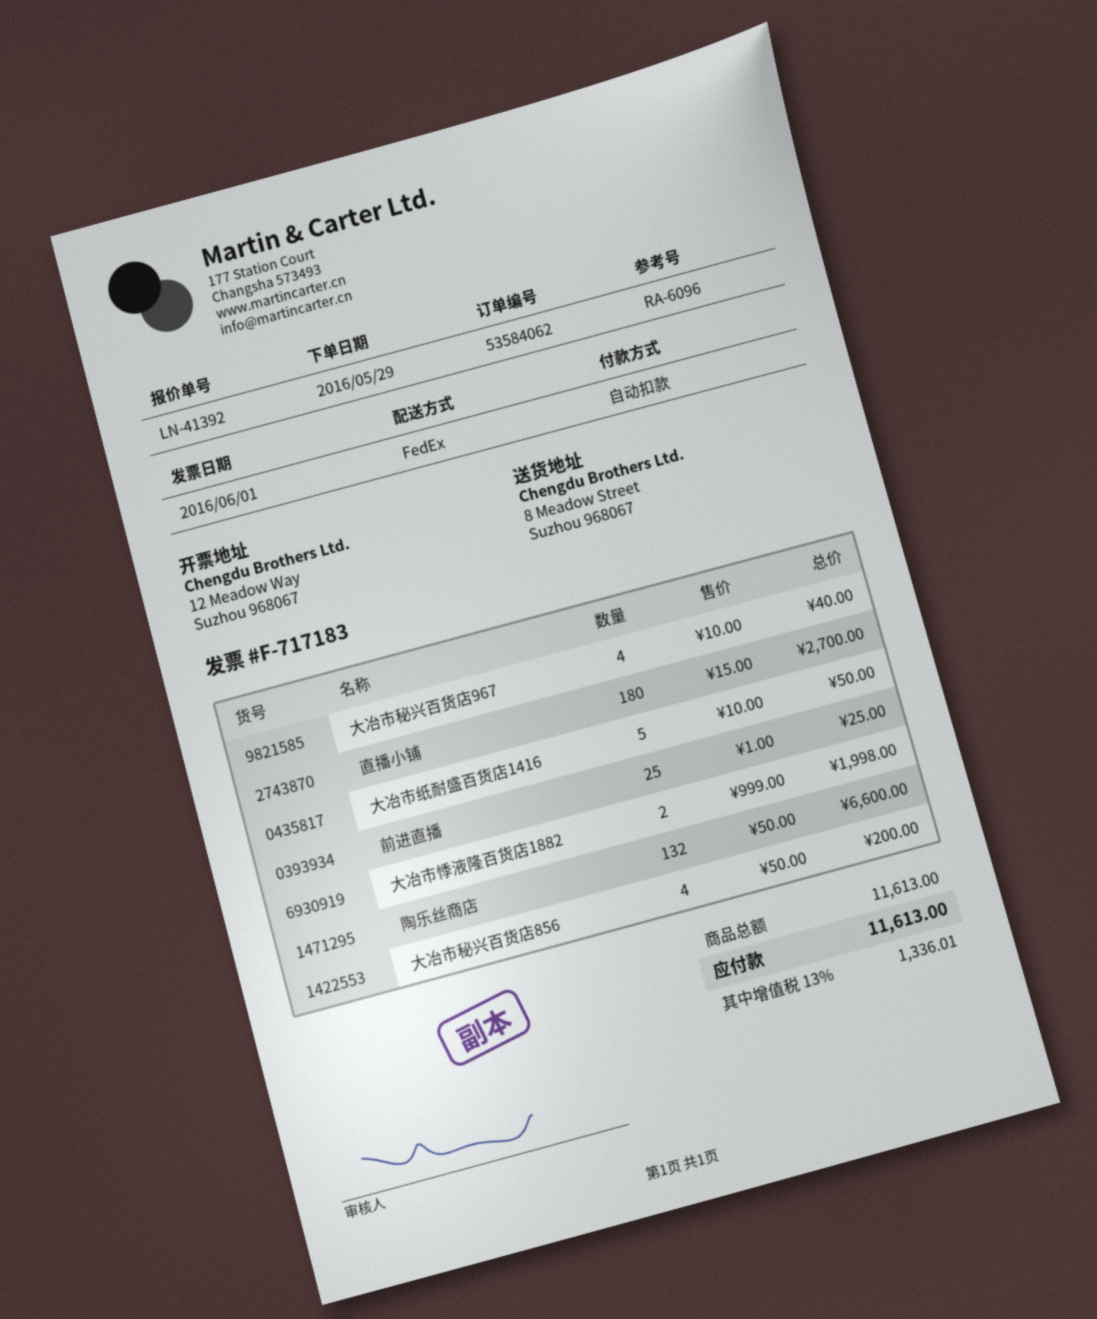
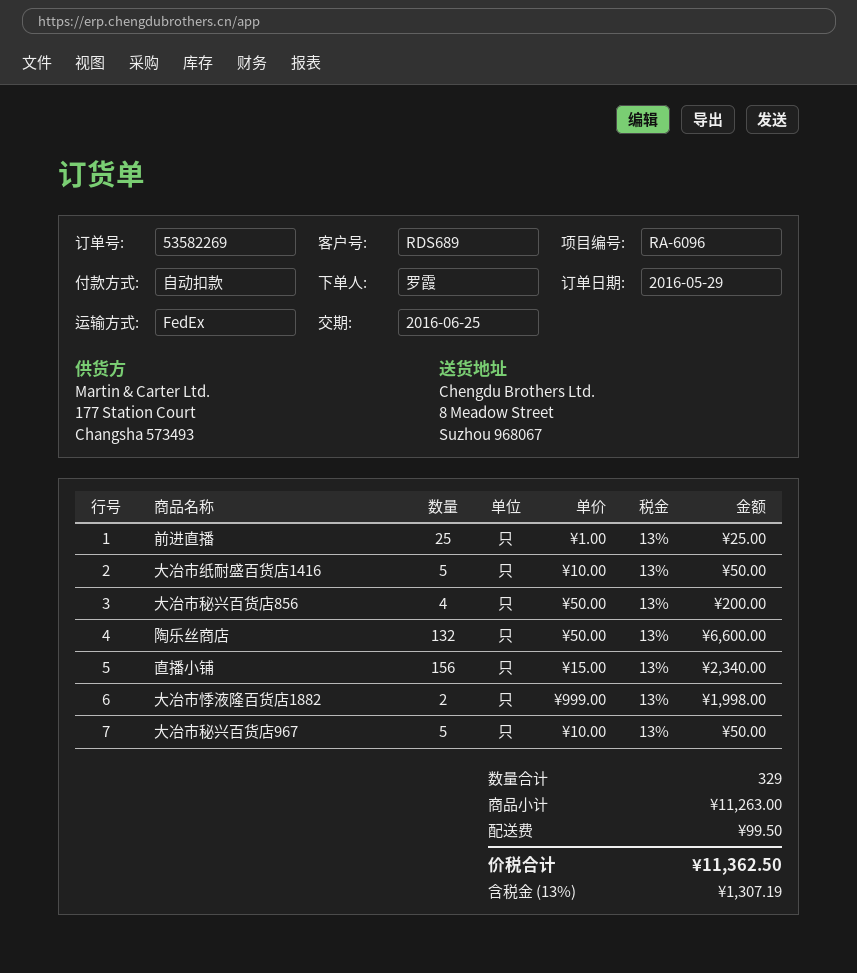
order number: 53584062 -> 53582269
大冶市秘兴百货店967: 4 x 10.00 = 40.00 -> 5 x 10.00 = 50.00
直播小铺: 180 x 15.00 = 2700.00 -> 156 x 15.00 = 2340.00
subtotal: 11613.00 -> 11263.00
shipping: none -> 99.50
tax: 13% = 1336.01 -> 13% = 1307.19
total: 11613.00 -> 11362.50

